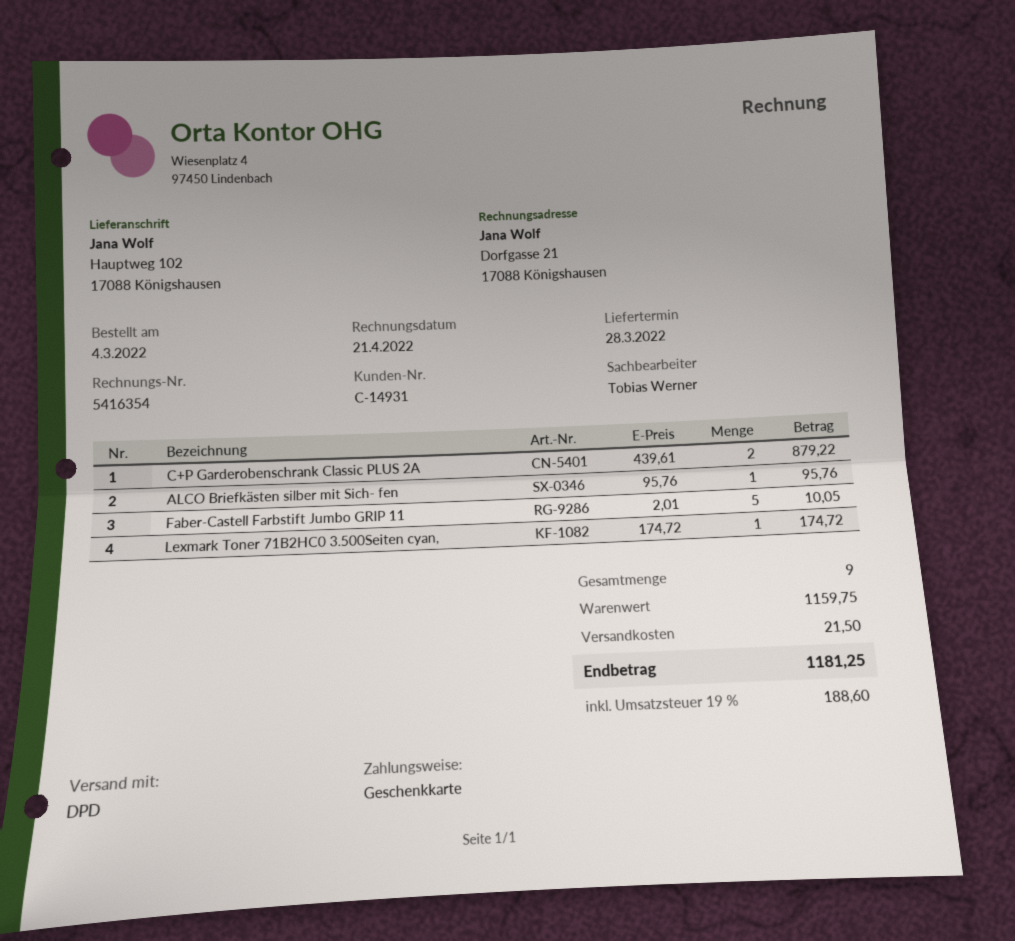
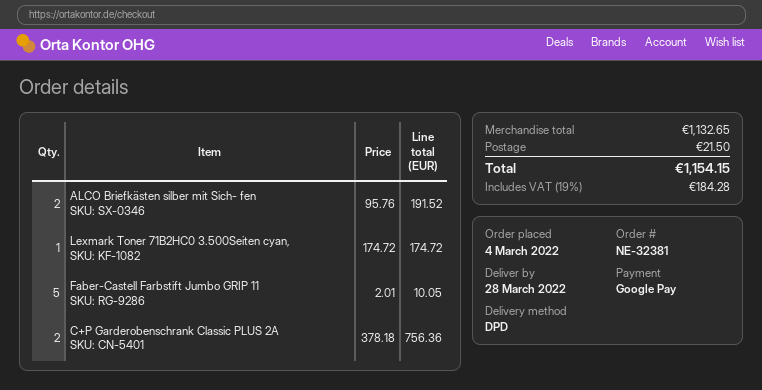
payment method: gift card -> Google Pay
C+P Garderobenschrank Classic PLUS 2A: 2 x 439.61 = 879.22 -> 2 x 378.18 = 756.36
ALCO Briefkästen silber mit Sich- fen: 1 x 95.76 = 95.76 -> 2 x 95.76 = 191.52
subtotal: 1159.75 -> 1132.65
tax: 19% = 188.60 -> 19% = 184.28
total: 1181.25 -> 1154.15

